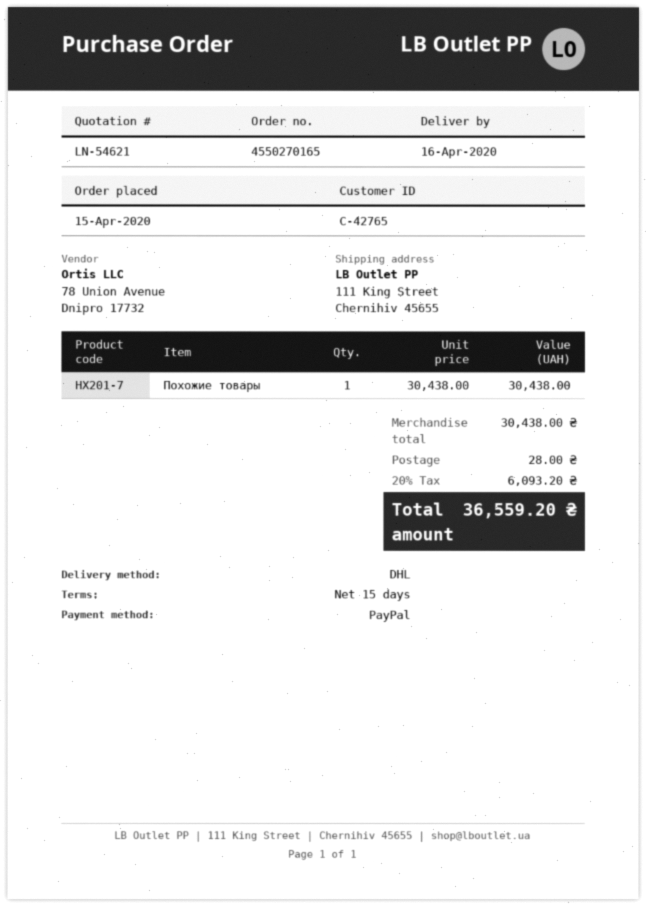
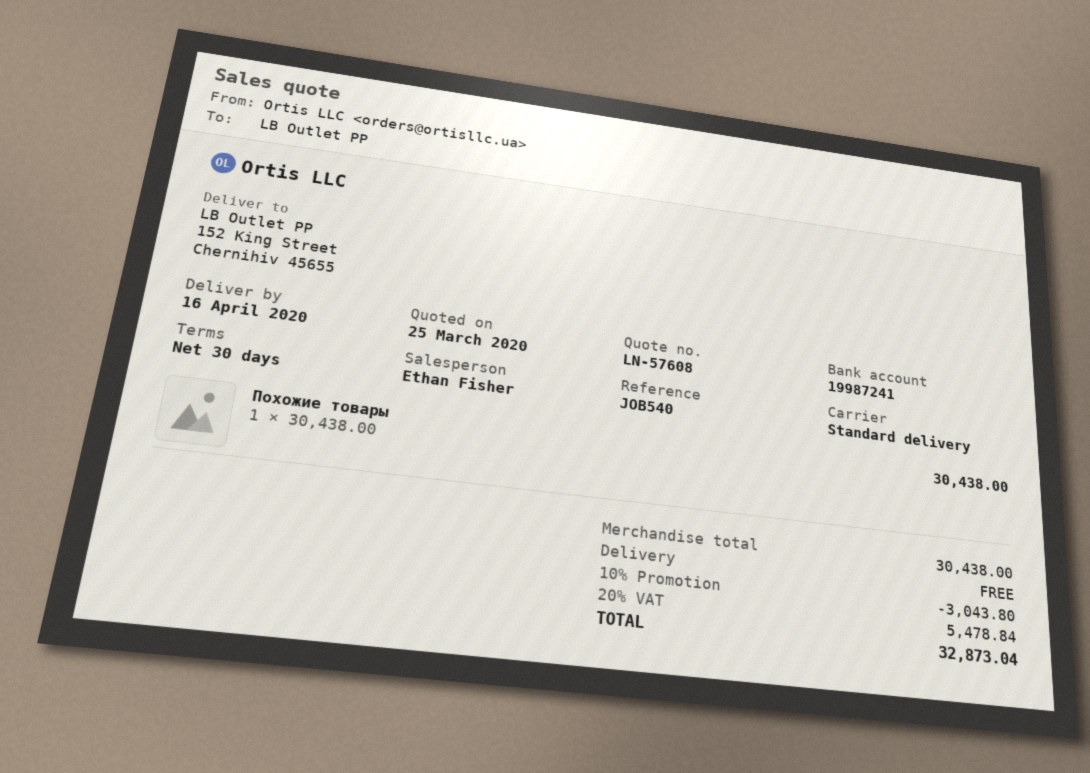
quote number: LN-54621 -> LN-57608
payment terms: 15 days -> 30 days
shipping method: DHL -> standard
ship to: 111 King Street, Chernihiv 45655 -> 152 King Street, Chernihiv 45655
discount: none -> 10% = 3043.80
shipping: 28.00 -> 0.00
tax: 20% = 6093.20 -> 20% = 5478.84
total: 36559.20 -> 32873.04

